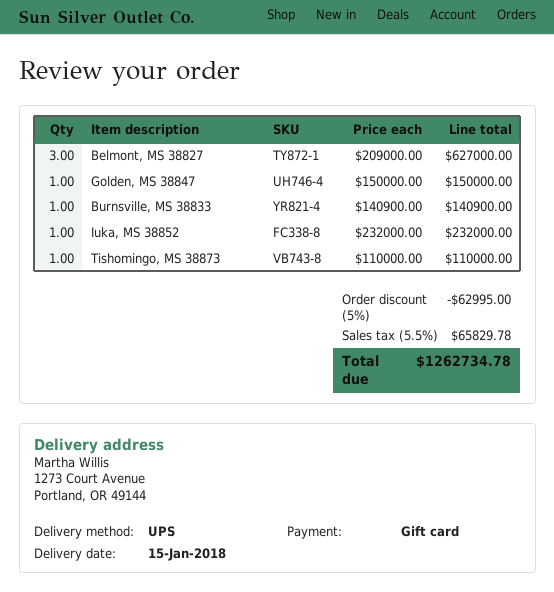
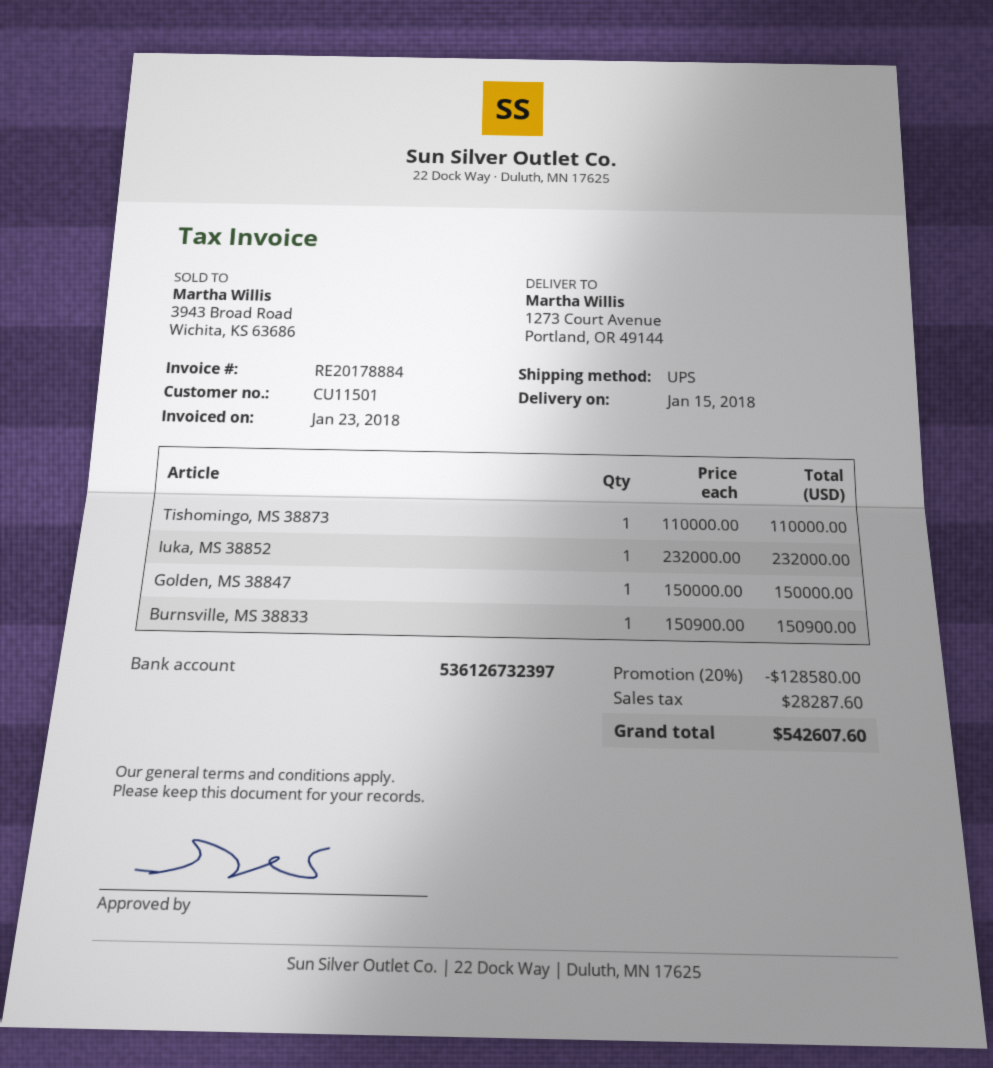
Belmont, MS 38827: 3 x 209000.00 = 627000.00 -> none
Burnsville, MS 38833: 1 x 140900.00 = 140900.00 -> 1 x 150900.00 = 150900.00
discount: 5% = 62995.00 -> 20% = 128580.00
tax: 65829.78 -> 28287.60
total: 1262734.78 -> 542607.60

